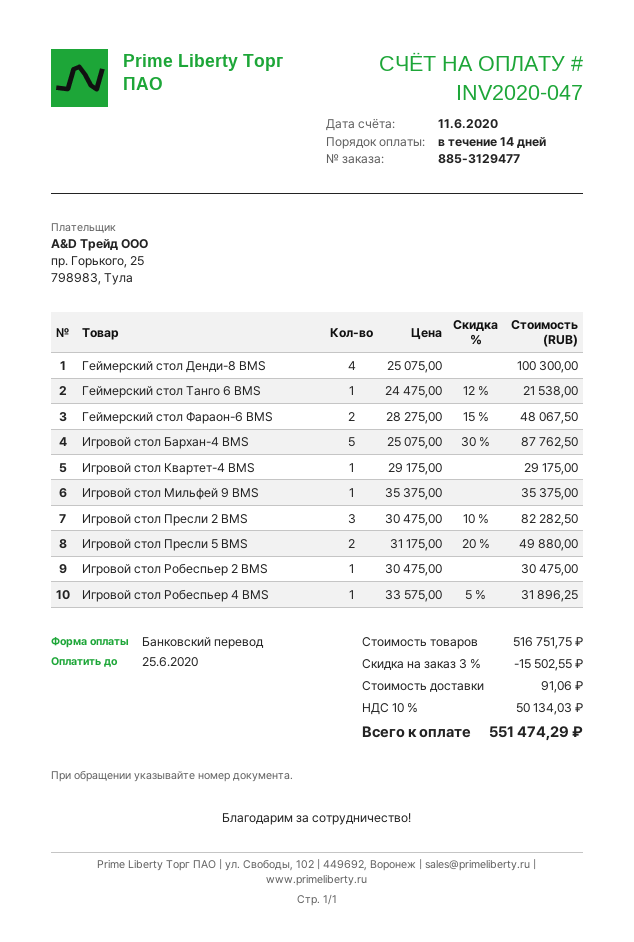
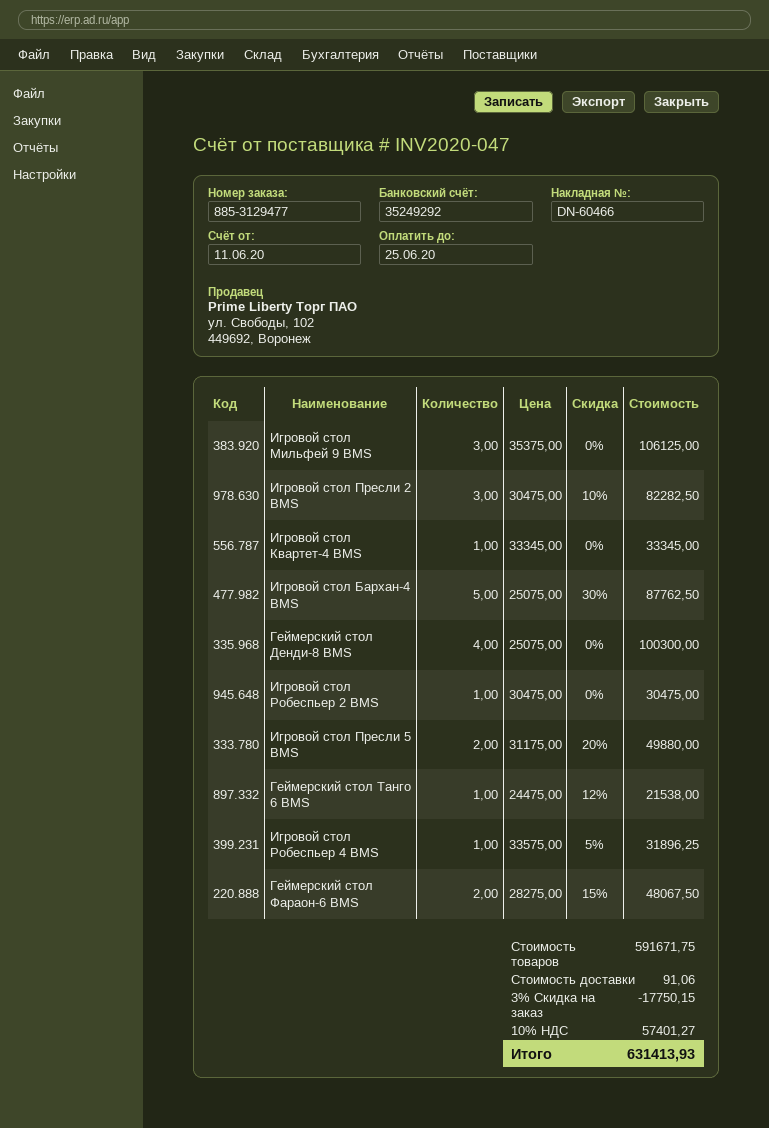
Игровой стол Квартет-4 BMS: 1 x 29175.00 = 29175.00 -> 1 x 33345.00 = 33345.00
Игровой стол Мильфей 9 BMS: 1 x 35375.00 = 35375.00 -> 3 x 35375.00 = 106125.00
subtotal: 516751.75 -> 591671.75
discount: 3% = 15502.55 -> 3% = 17750.15
tax: 10% = 50134.03 -> 10% = 57401.27
total: 551474.29 -> 631413.93

